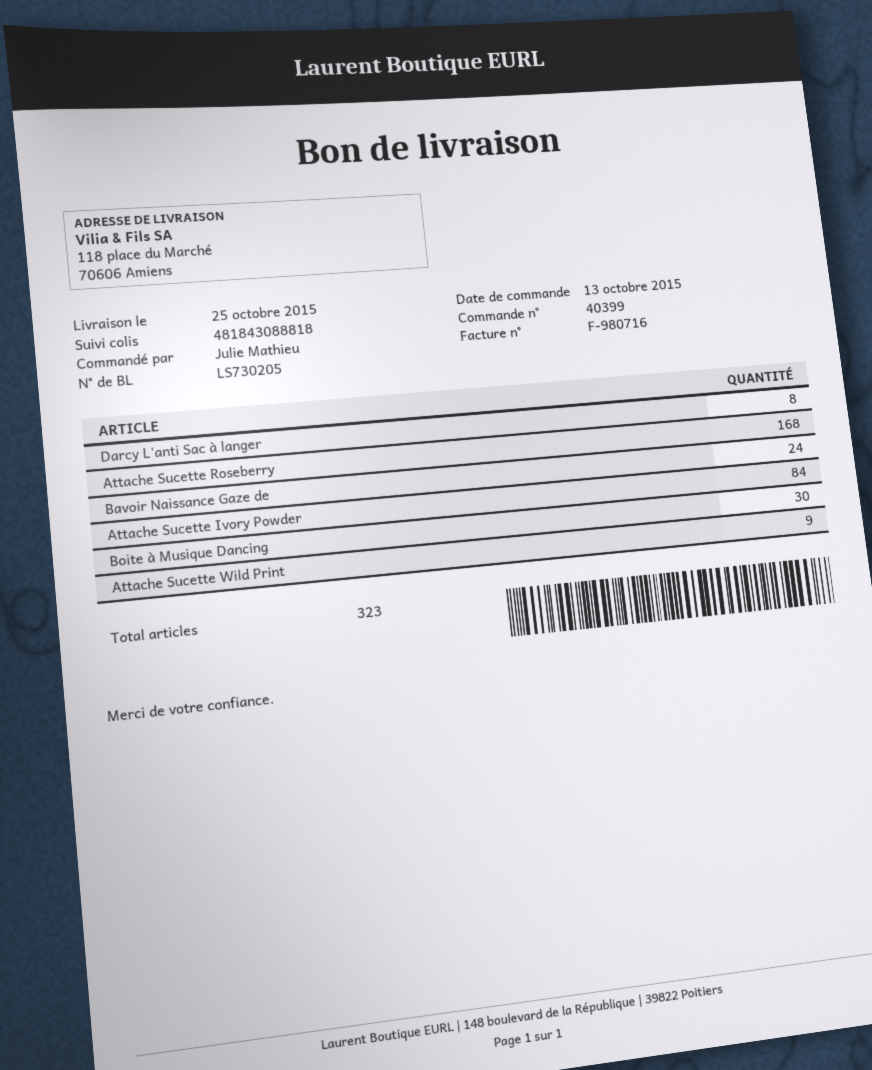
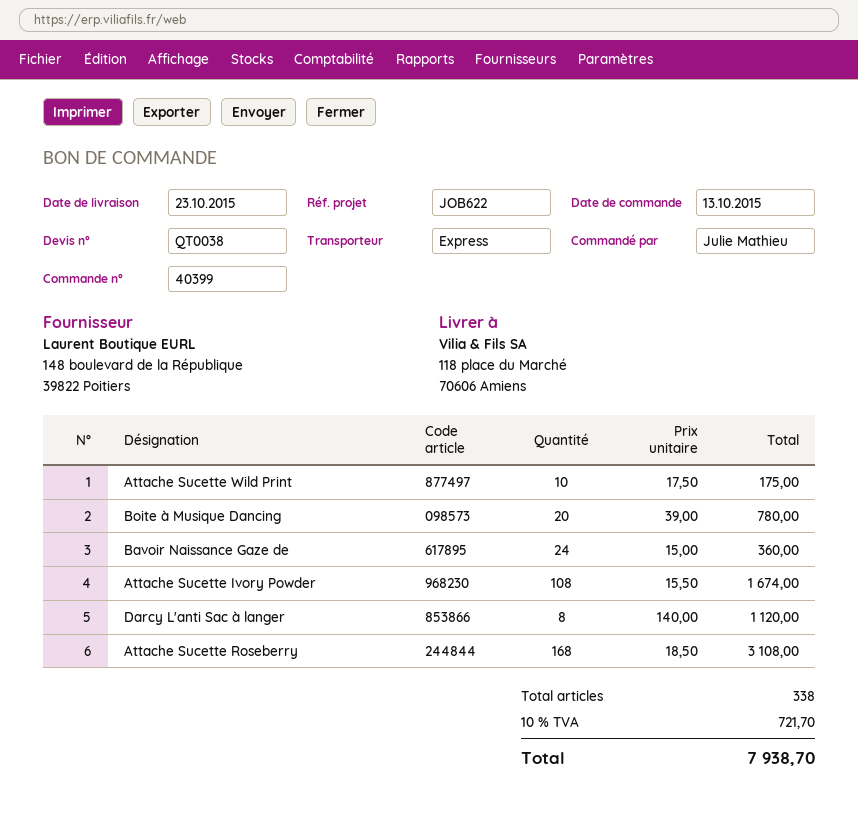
delivery date: 2015-10-25 -> 2015-10-23
Attache Sucette Ivory Powder: 84 -> 108
Boite à Musique Dancing: 30 -> 20
Attache Sucette Wild Print: 9 -> 10
total quantity: 323 -> 338

